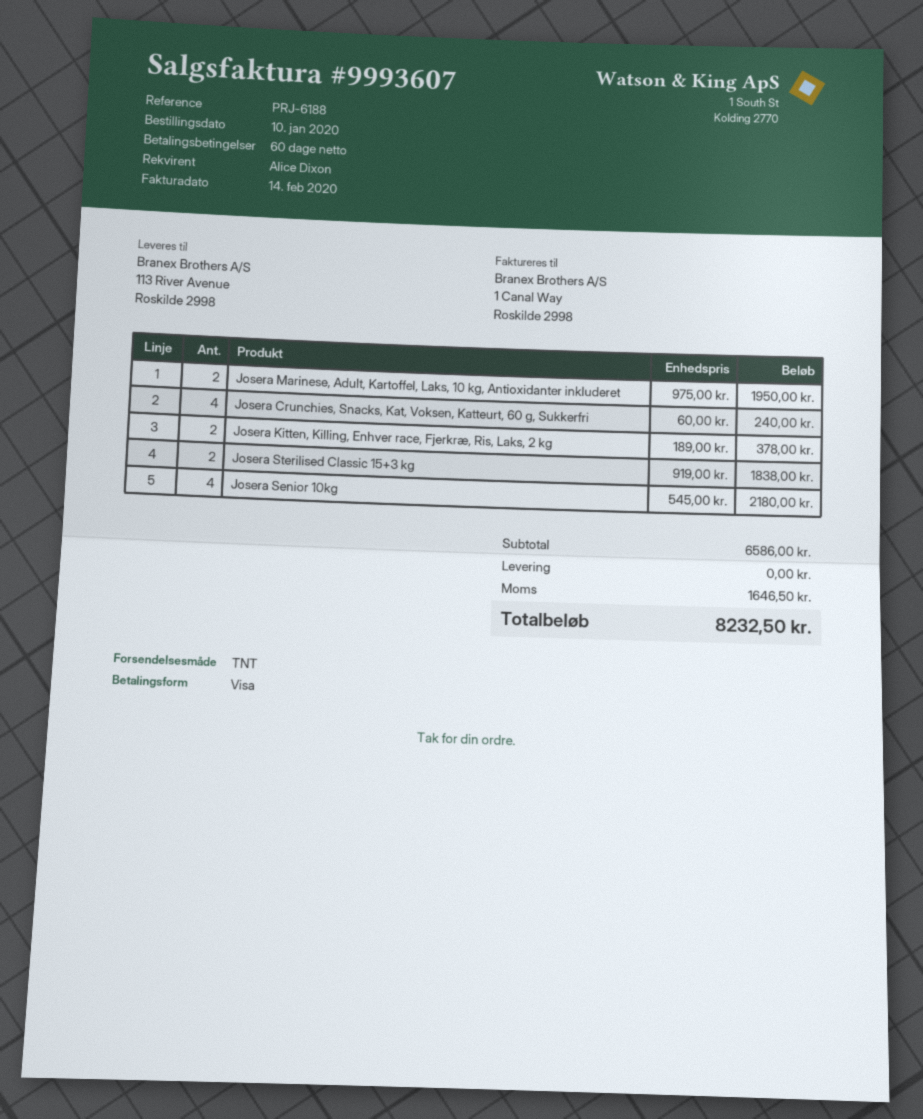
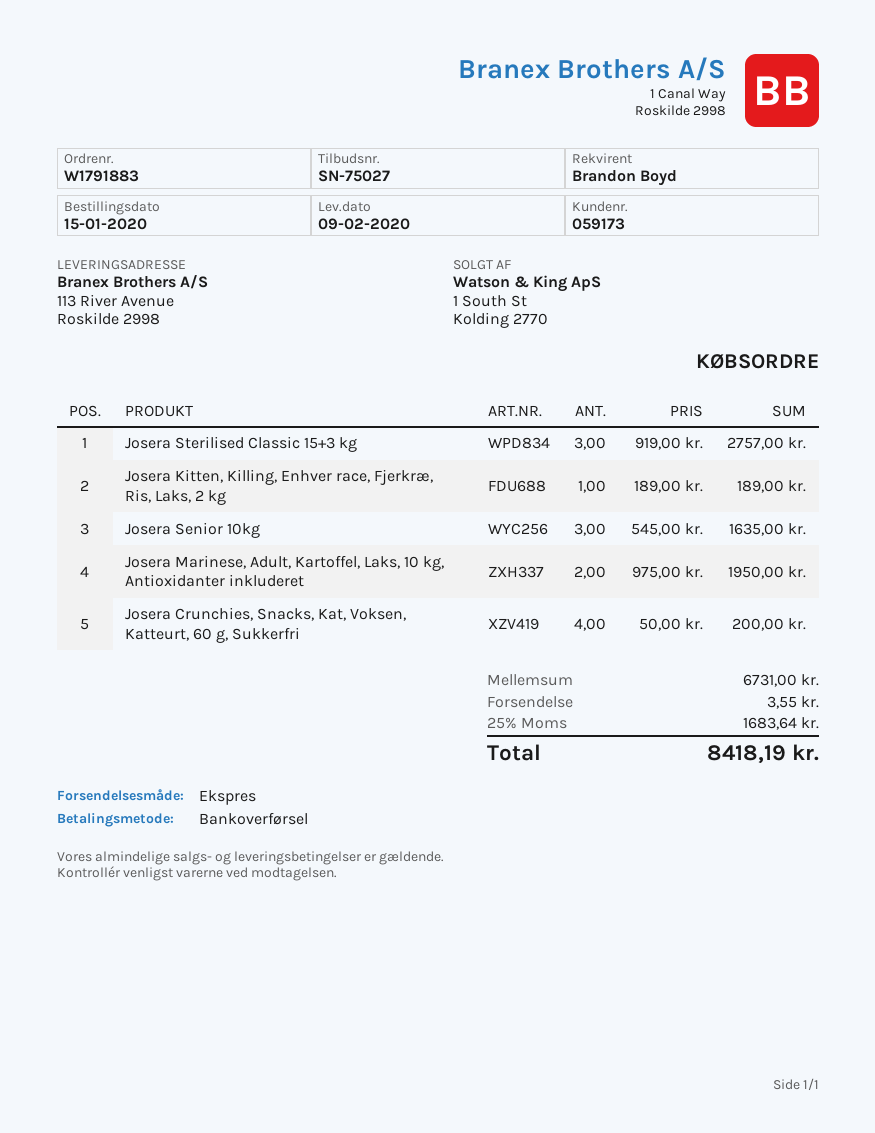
order date: 2020-01-10 -> 2020-01-15
ordered by: Alice Dixon -> Brandon Boyd
payment method: Visa -> bank transfer
shipping method: TNT -> express
Josera Crunchies, Snacks, Kat, Voksen, Katteurt, 60 g, Sukkerfri: 4 x 60.00 = 240.00 -> 4 x 50.00 = 200.00
Josera Kitten, Killing, Enhver race, Fjerkræ, Ris, Laks, 2 kg: 2 x 189.00 = 378.00 -> 1 x 189.00 = 189.00
Josera Sterilised Classic 15+3 kg: 2 x 919.00 = 1838.00 -> 3 x 919.00 = 2757.00
Josera Senior 10kg: 4 x 545.00 = 2180.00 -> 3 x 545.00 = 1635.00
subtotal: 6586.00 -> 6731.00
shipping: 0.00 -> 3.55
tax: 1646.50 -> 1683.64
total: 8232.50 -> 8418.19

